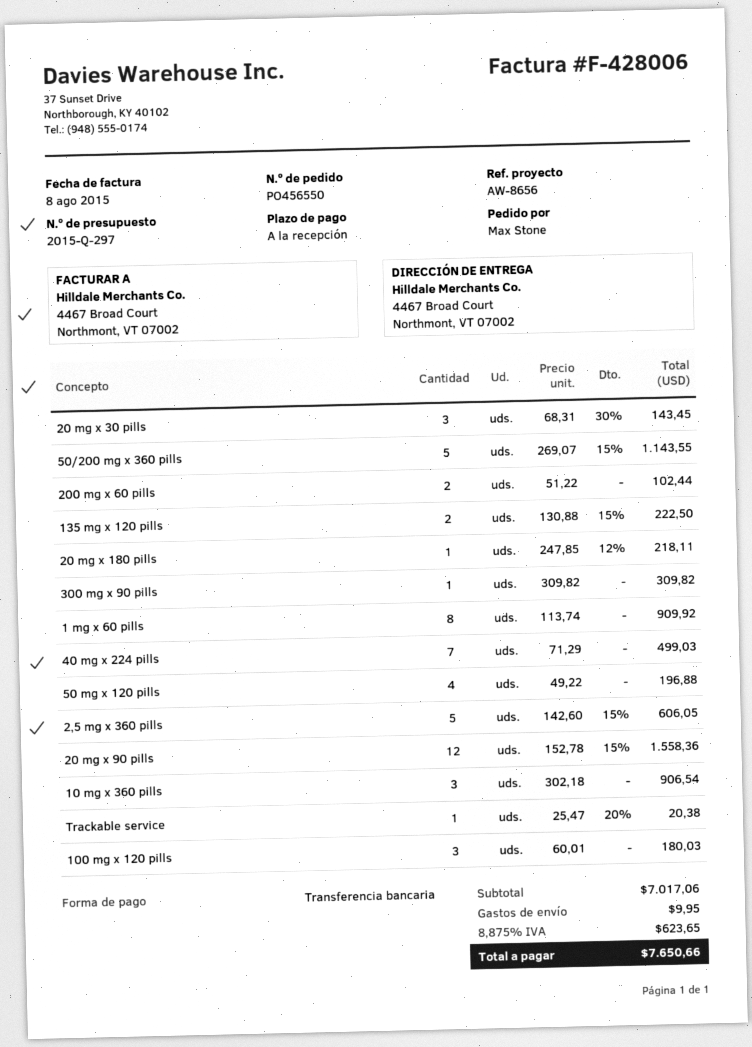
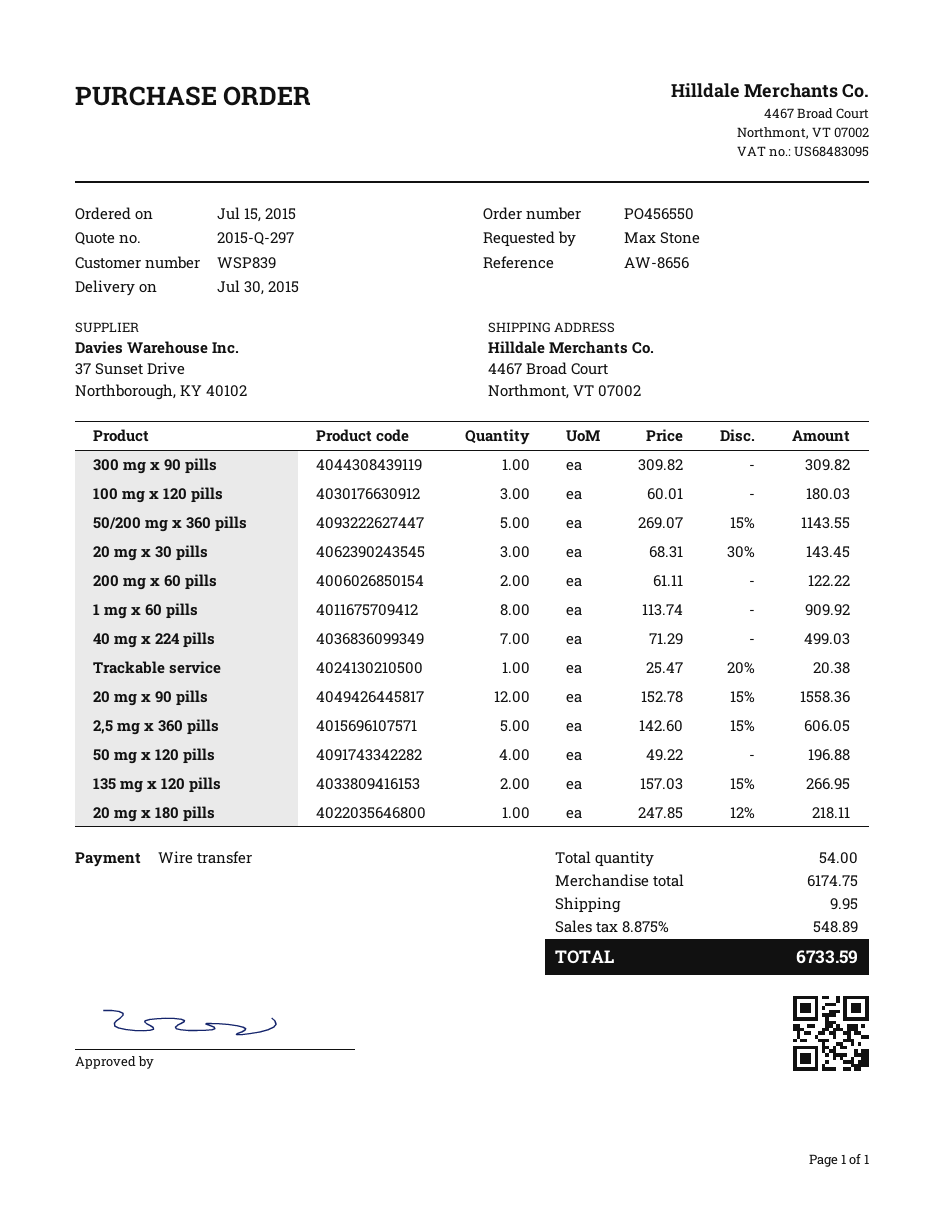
200 mg x 60 pills: 2 x 51.22 = 102.44 -> 2 x 61.11 = 122.22
135 mg x 120 pills: 2 x 130.88 - 15% = 222.50 -> 2 x 157.03 - 15% = 266.95
10 mg x 360 pills: 3 x 302.18 = 906.54 -> none
subtotal: 7017.06 -> 6174.75
tax: 8.875% = 623.65 -> 8.875% = 548.89
total: 7650.66 -> 6733.59

